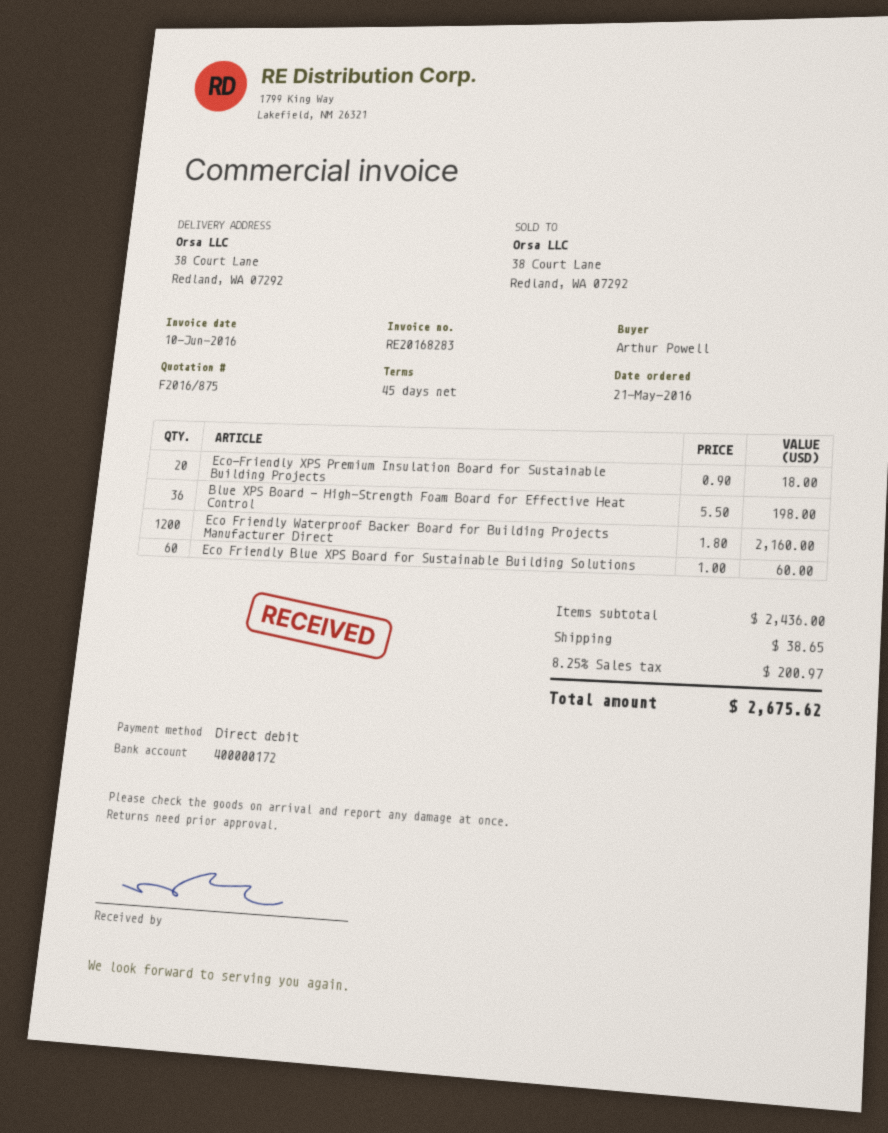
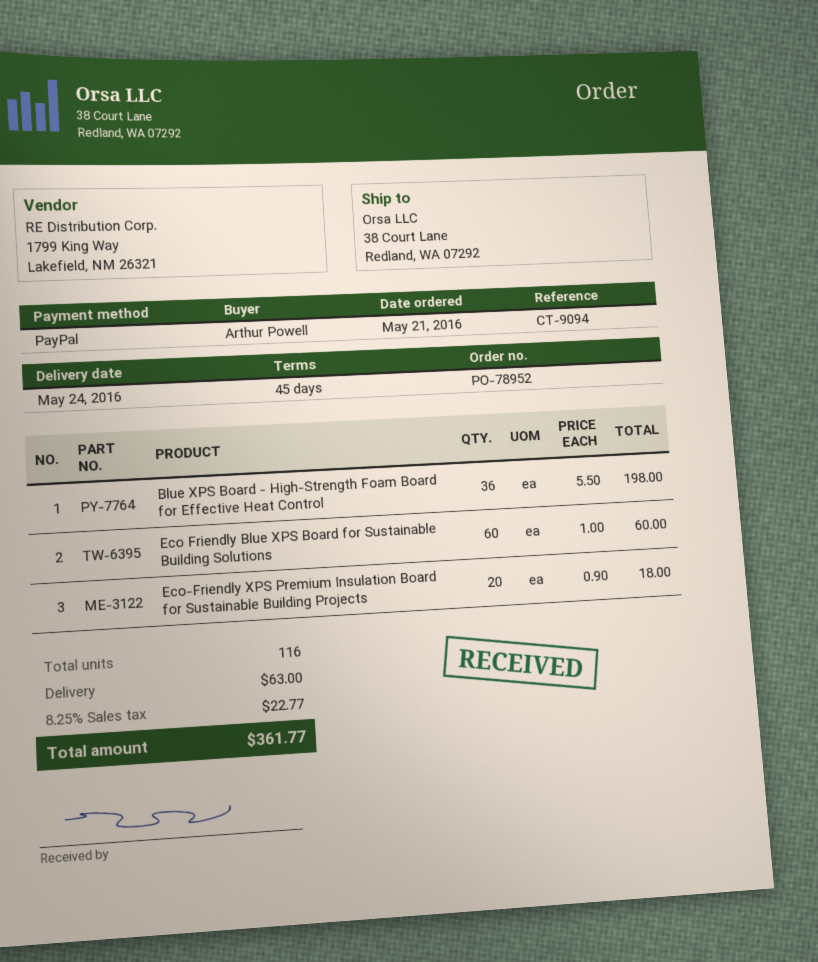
payment method: direct debit -> PayPal
Eco Friendly Waterproof Backer Board for Building Projects Manufacturer Direct: 1200 x 1.80 = 2160.00 -> none
shipping: 38.65 -> 63.00
tax: 8.25% = 200.97 -> 8.25% = 22.77
total: 2675.62 -> 361.77

